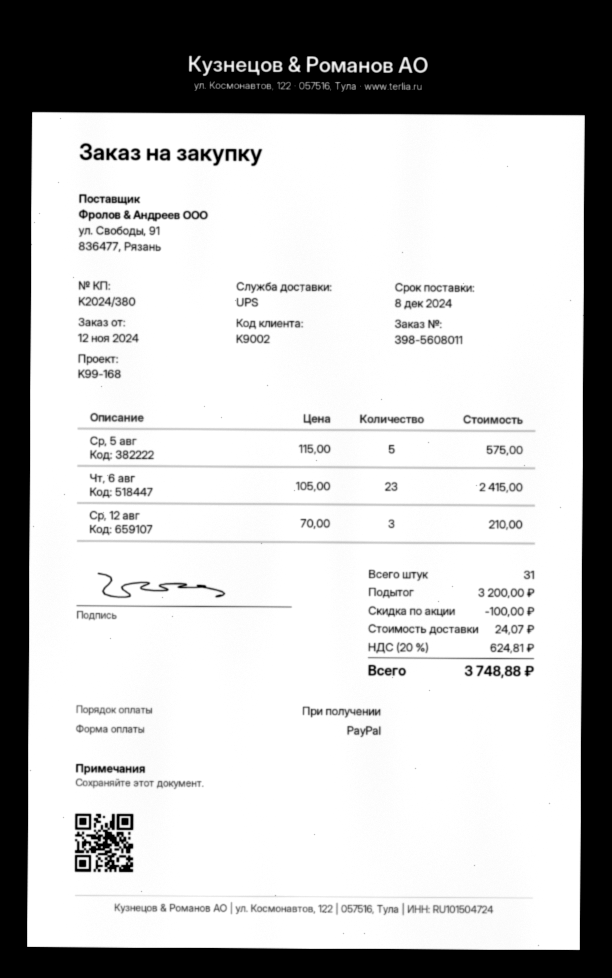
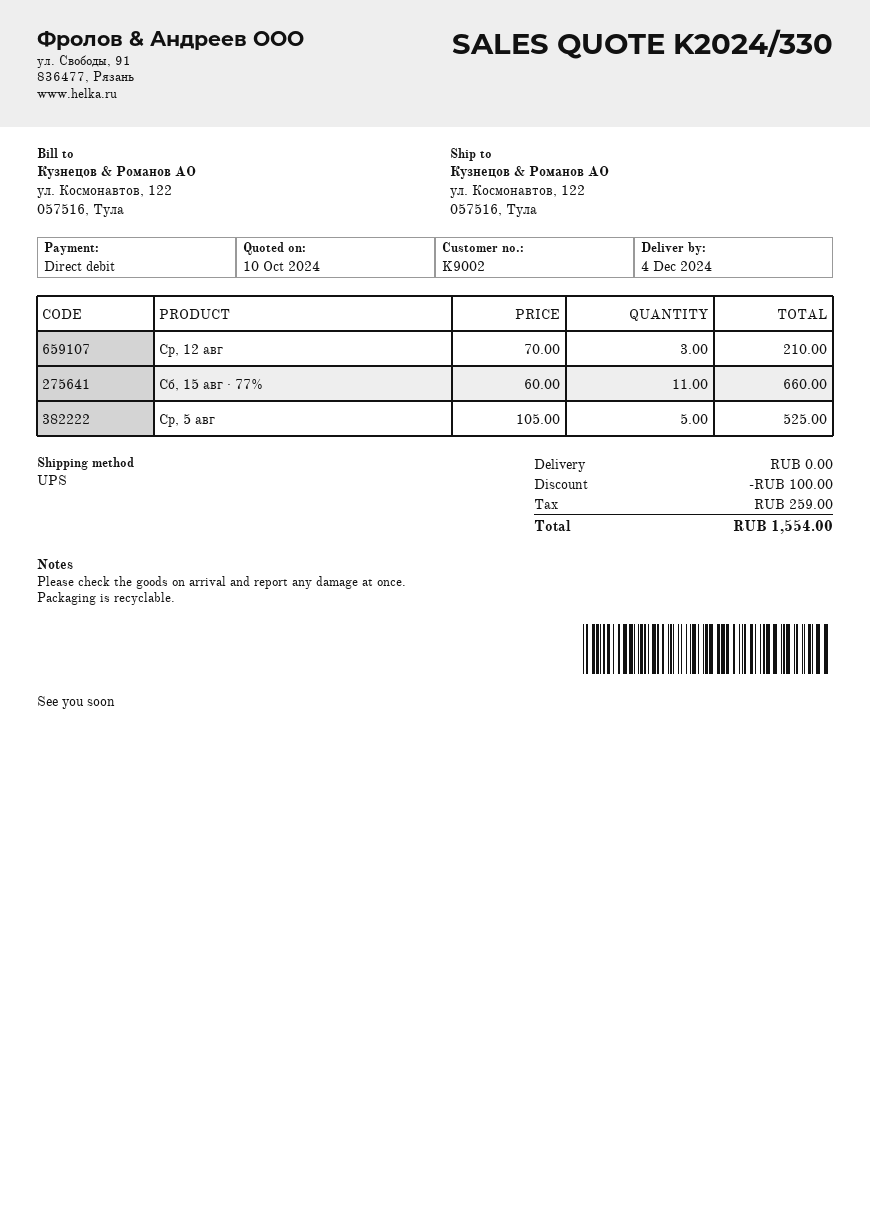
quote number: K2024/380 -> K2024/330
delivery date: 2024-12-08 -> 2024-12-04
payment method: PayPal -> direct debit
Ср, 5 авг: 5 x 115.00 = 575.00 -> 5 x 105.00 = 525.00
Чт, 6 авг: 23 x 105.00 = 2415.00 -> none
Сб, 15 авг · 77%: none -> 11 x 60.00 = 660.00
shipping: 24.07 -> 0.00
tax: 624.81 -> 259.00
total: 3748.88 -> 1554.00

